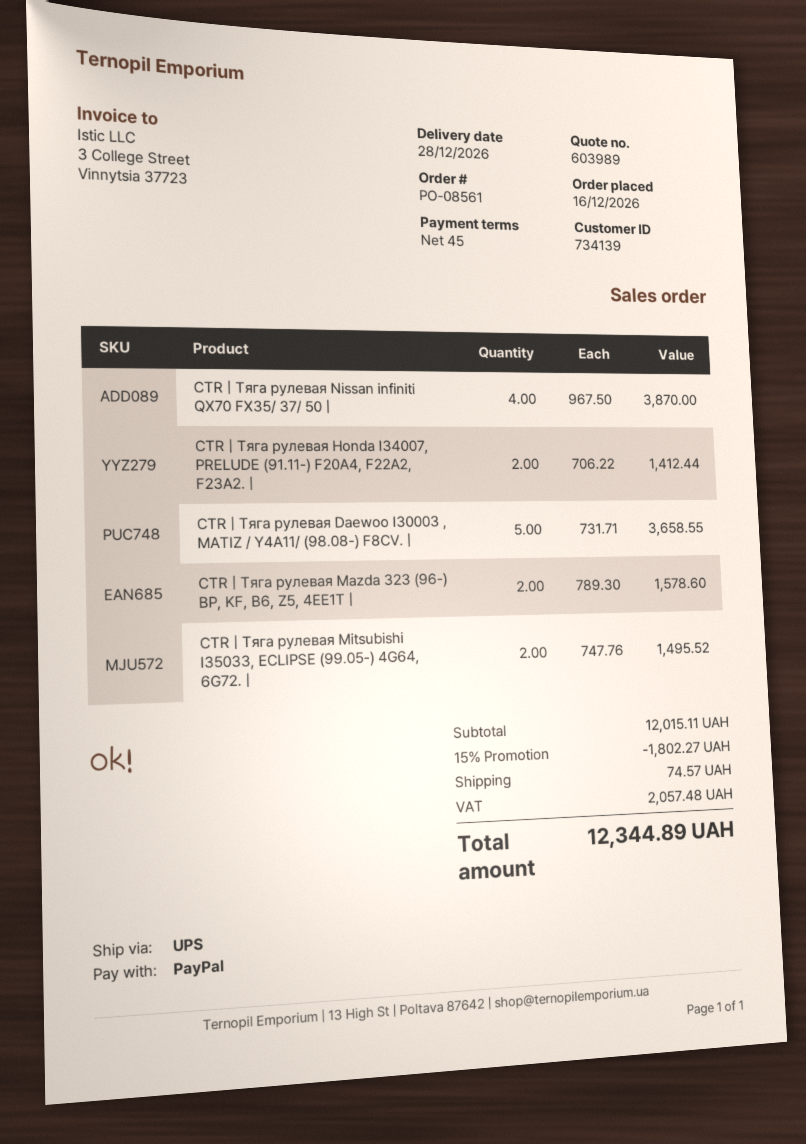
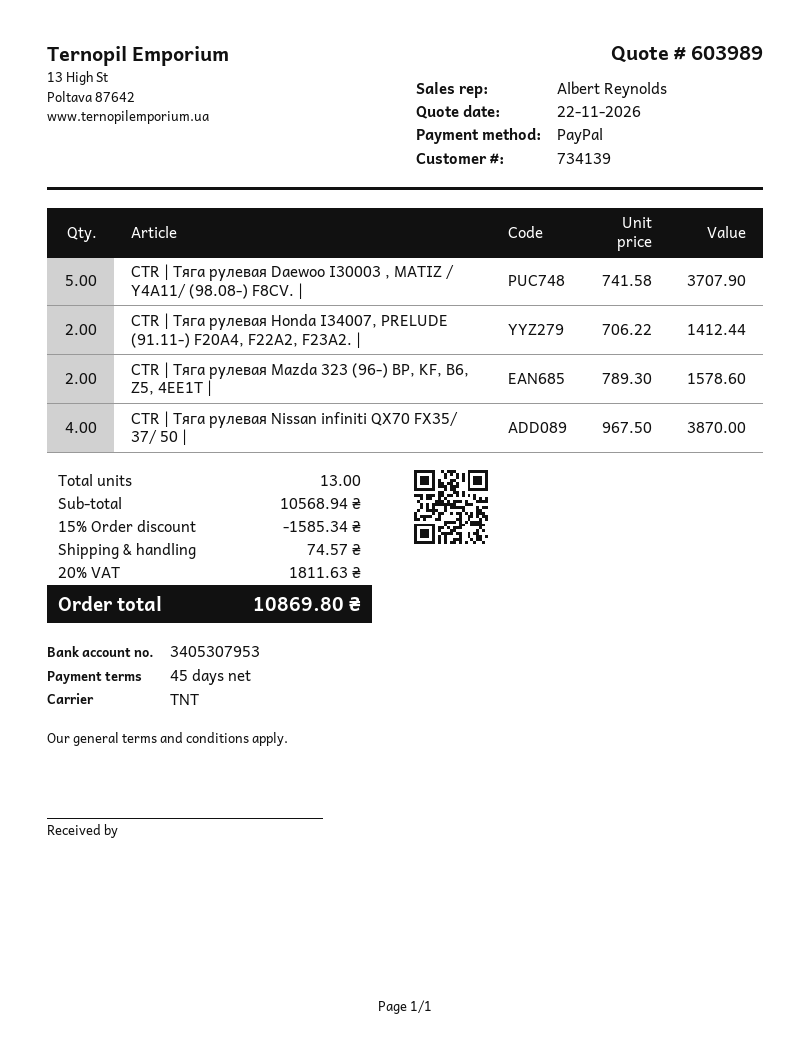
shipping method: UPS -> TNT
CTR | Тяга рулевая Daewoo I30003 , MATIZ / Y4A11/ (98.08-) F8CV. |: 5 x 731.71 = 3658.55 -> 5 x 741.58 = 3707.90
CTR | Тяга рулевая Mitsubishi I35033, ECLIPSE (99.05-) 4G64, 6G72. |: 2 x 747.76 = 1495.52 -> none
subtotal: 12015.11 -> 10568.94
discount: 15% = 1802.27 -> 15% = 1585.34
tax: 2057.48 -> 1811.63
total: 12344.89 -> 10869.80

